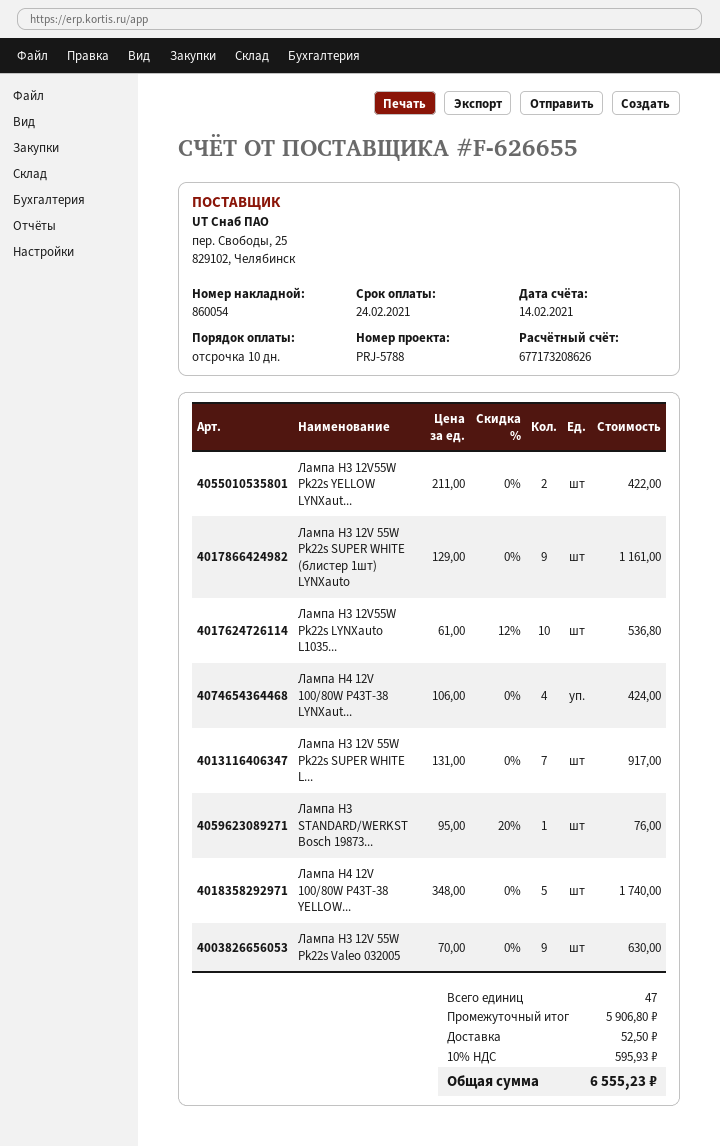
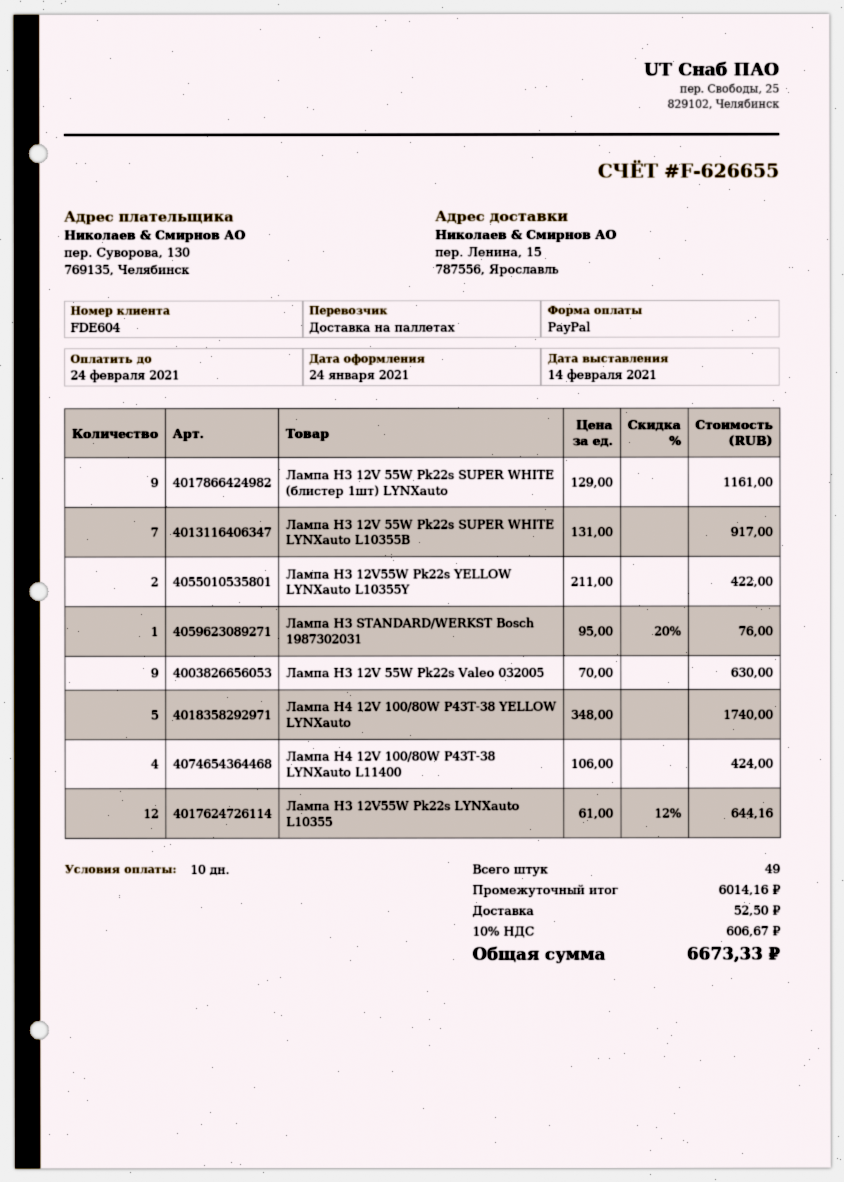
Лампа H3 12V55W Pk22s LYNXauto L1035...: 10 x 61.00 - 12% = 536.80 -> 12 x 61.00 - 12% = 644.16
total quantity: 47 -> 49
subtotal: 5906.80 -> 6014.16
tax: 10% = 595.93 -> 10% = 606.67
total: 6555.23 -> 6673.33

